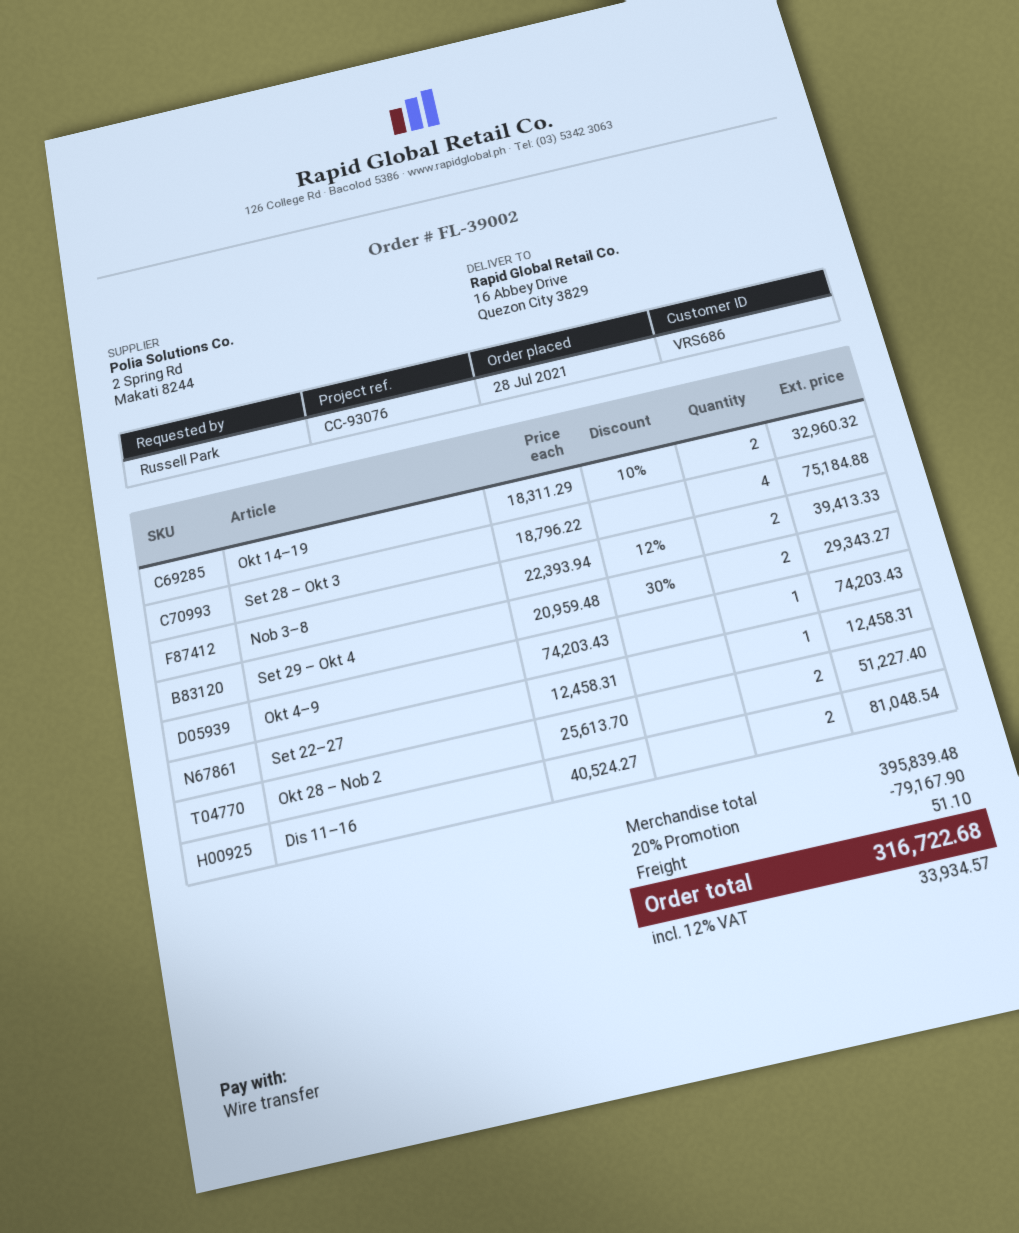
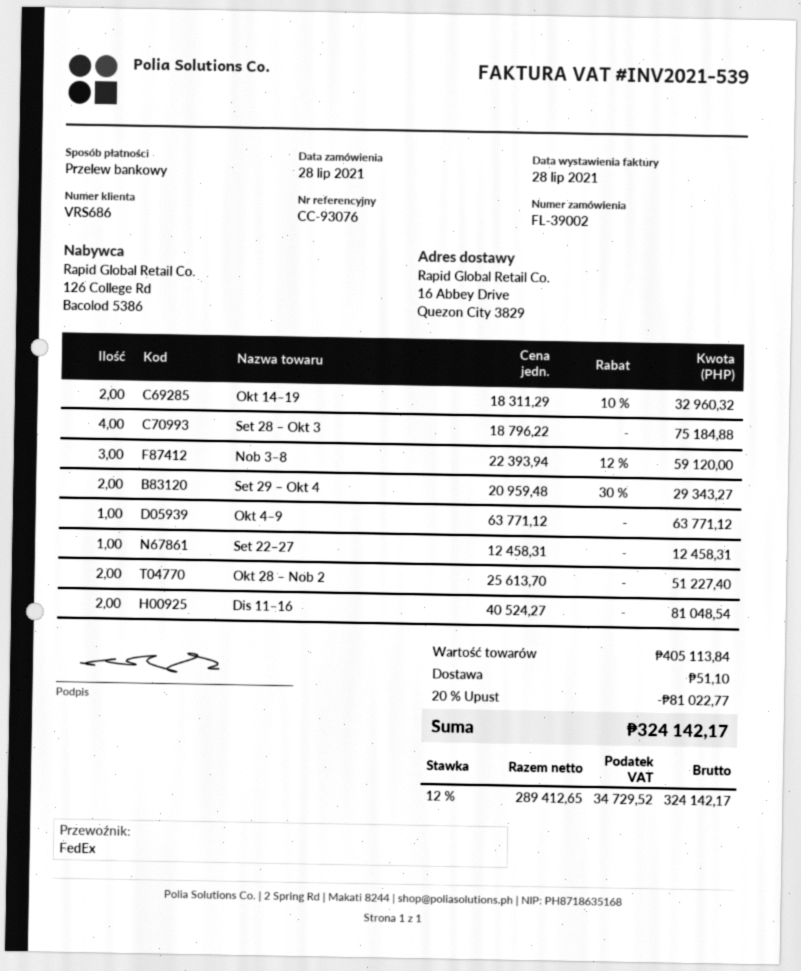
Nob 3–8: 2 x 22393.94 - 12% = 39413.33 -> 3 x 22393.94 - 12% = 59120.00
Okt 4–9: 1 x 74203.43 = 74203.43 -> 1 x 63771.12 = 63771.12
subtotal: 395839.48 -> 405113.84
discount: 20% = 79167.90 -> 20% = 81022.77
tax: 12% = 33934.57 -> 12% = 34729.52
total: 316722.68 -> 324142.17

